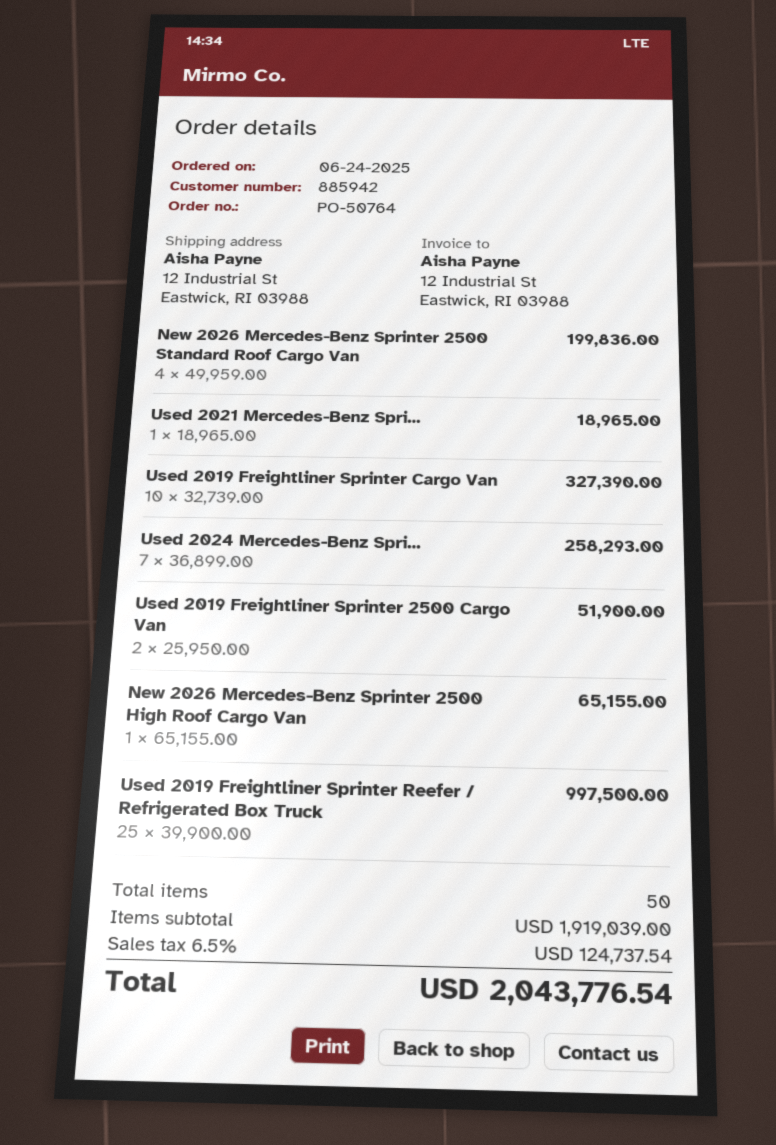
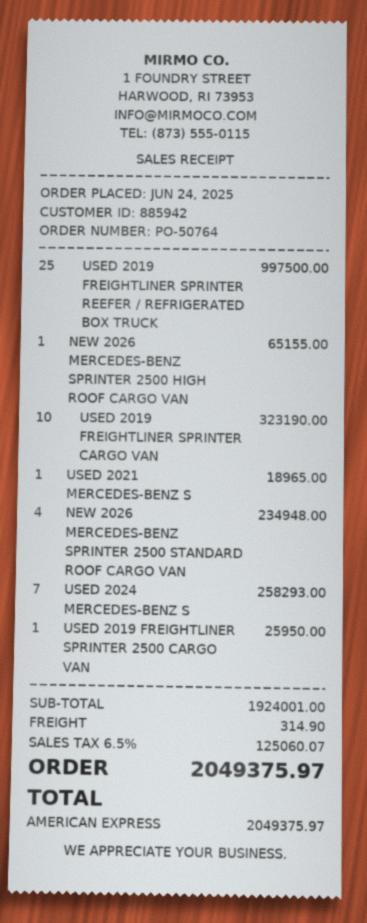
New 2026 Mercedes-Benz Sprinter 2500 Standard Roof Cargo Van: 4 for 199836.00 -> 4 for 234948.00
Used 2019 Freightliner Sprinter Cargo Van: 10 for 327390.00 -> 10 for 323190.00
Used 2019 Freightliner Sprinter 2500 Cargo Van: 2 for 51900.00 -> 1 for 25950.00
subtotal: 1919039.00 -> 1924001.00
shipping: none -> 314.90
tax: 6.5% = 124737.54 -> 6.5% = 125060.07
total: 2043776.54 -> 2049375.97

